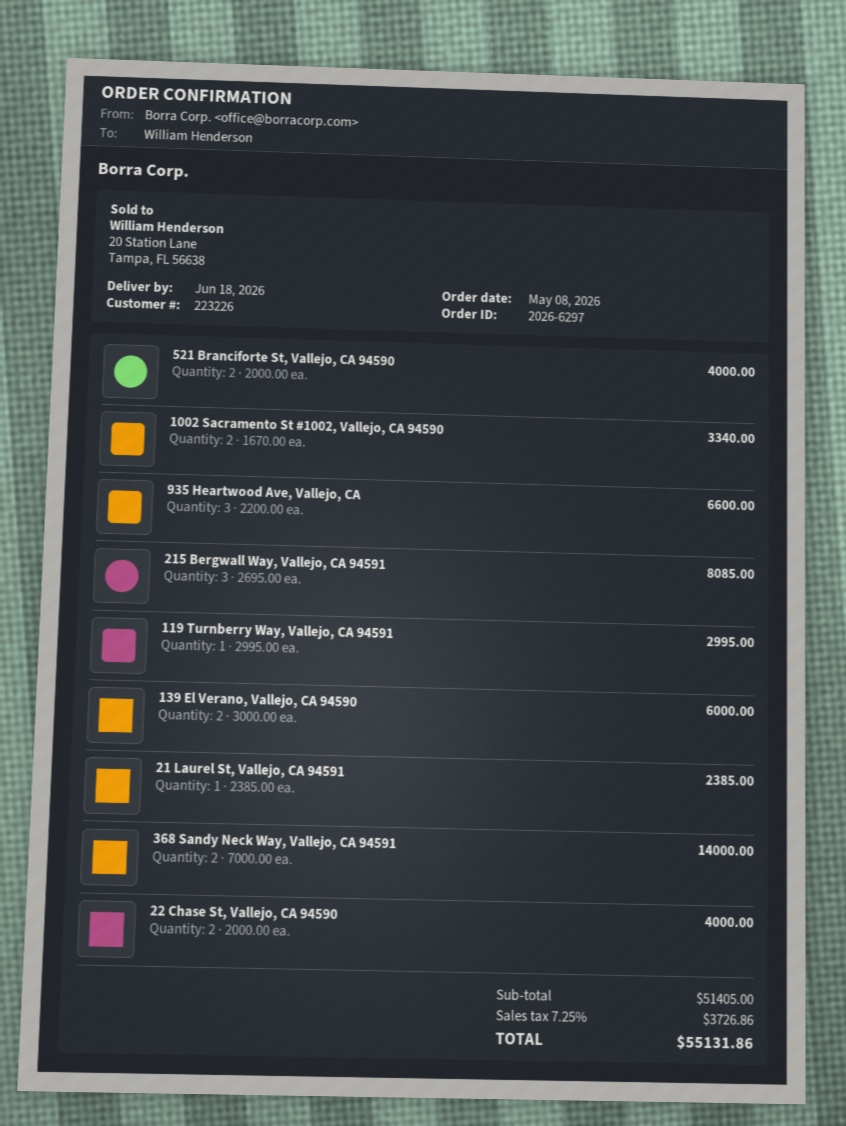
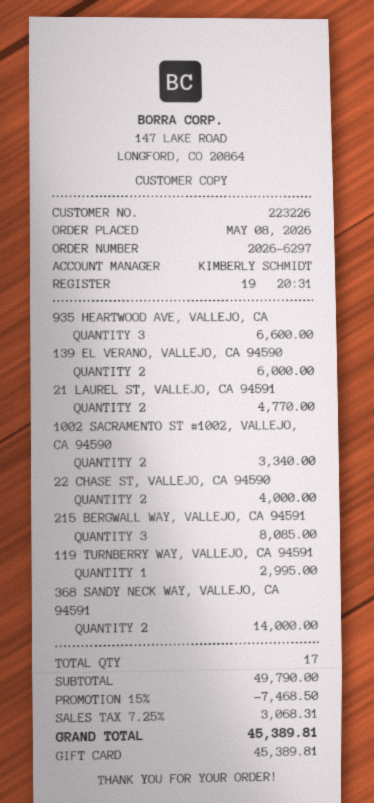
521 Branciforte St, Vallejo, CA 94590: 2 for 4000.00 -> none
21 Laurel St, Vallejo, CA 94591: 1 for 2385.00 -> 2 for 4770.00
subtotal: 51405.00 -> 49790.00
discount: none -> 15% = 7468.50
tax: 7.25% = 3726.86 -> 7.25% = 3068.31
total: 55131.86 -> 45389.81

